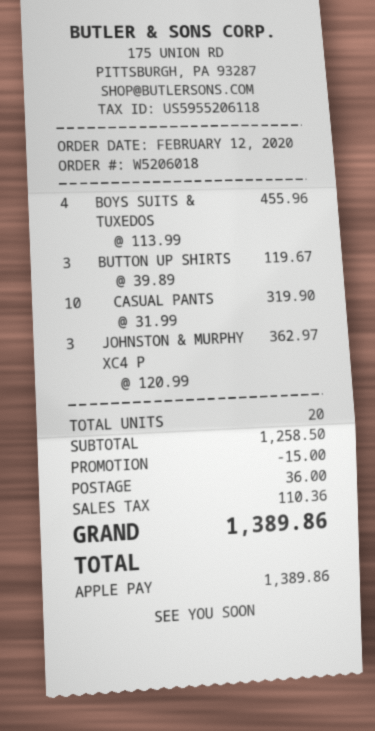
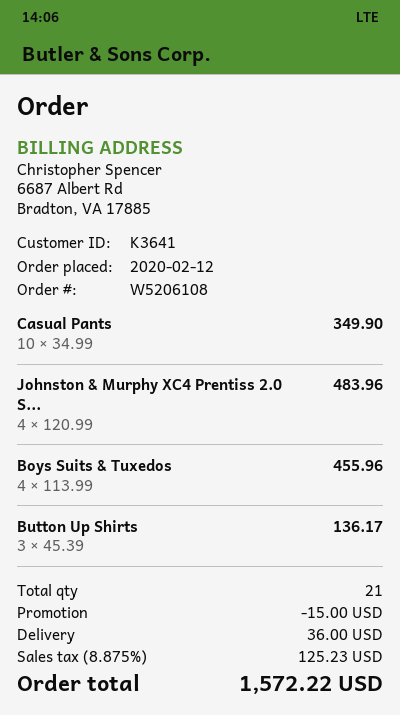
order number: W5206018 -> W5206108
BUTTON UP SHIRTS: 3 x 39.89 = 119.67 -> 3 x 45.39 = 136.17
CASUAL PANTS: 10 x 31.99 = 319.90 -> 10 x 34.99 = 349.90
JOHNSTON & MURPHY XC4 P: 3 x 120.99 = 362.97 -> 4 x 120.99 = 483.96
total quantity: 20 -> 21
tax: 110.36 -> 125.23
total: 1389.86 -> 1572.22

